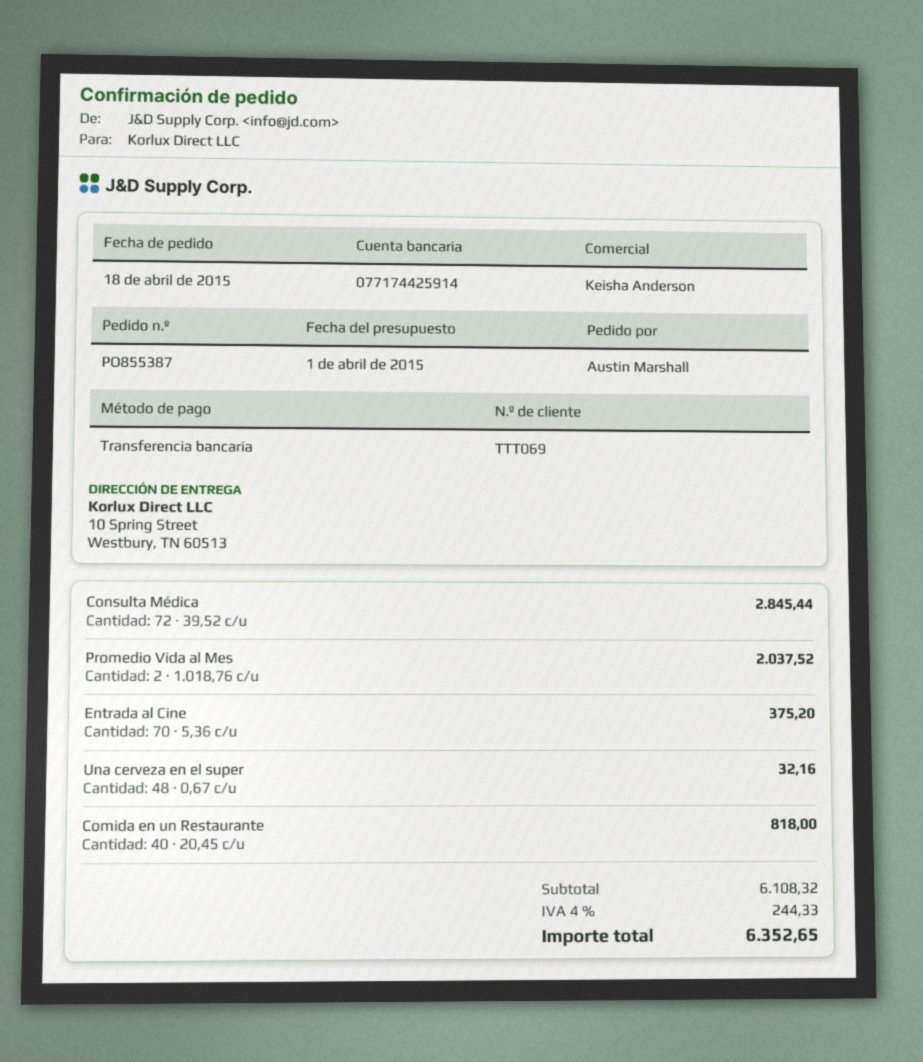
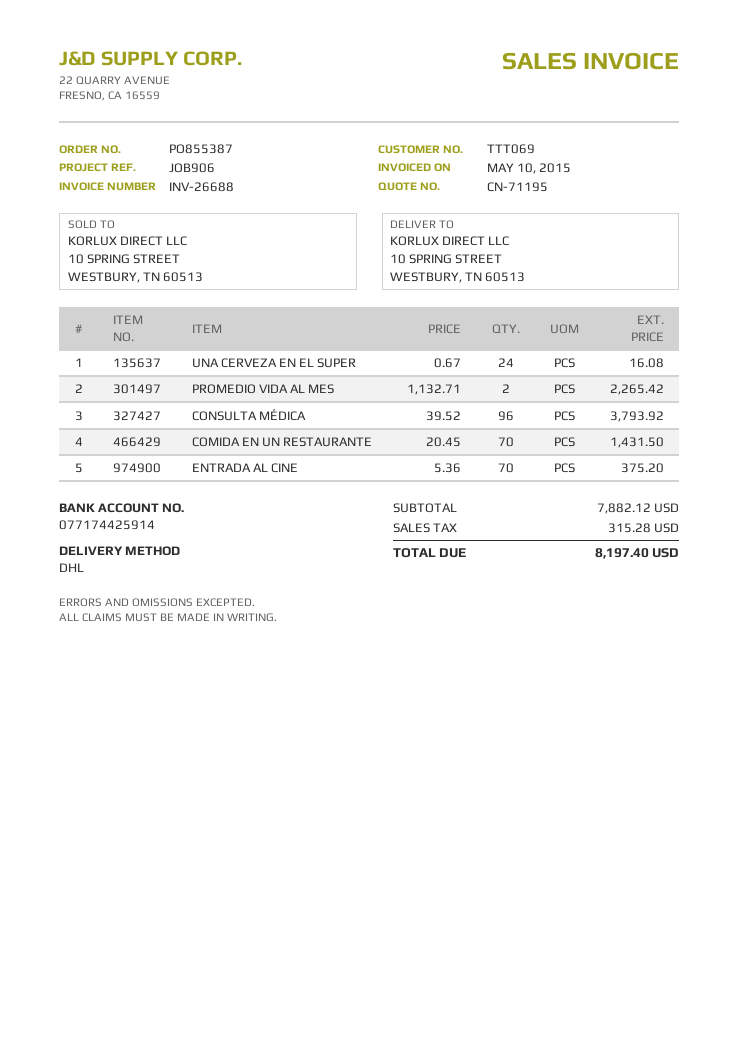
Consulta Médica: 72 x 39.52 = 2845.44 -> 96 x 39.52 = 3793.92
Promedio Vida al Mes: 2 x 1018.76 = 2037.52 -> 2 x 1132.71 = 2265.42
Una cerveza en el super: 48 x 0.67 = 32.16 -> 24 x 0.67 = 16.08
Comida en un Restaurante: 40 x 20.45 = 818.00 -> 70 x 20.45 = 1431.50
subtotal: 6108.32 -> 7882.12
tax: 244.33 -> 315.28
total: 6352.65 -> 8197.40

